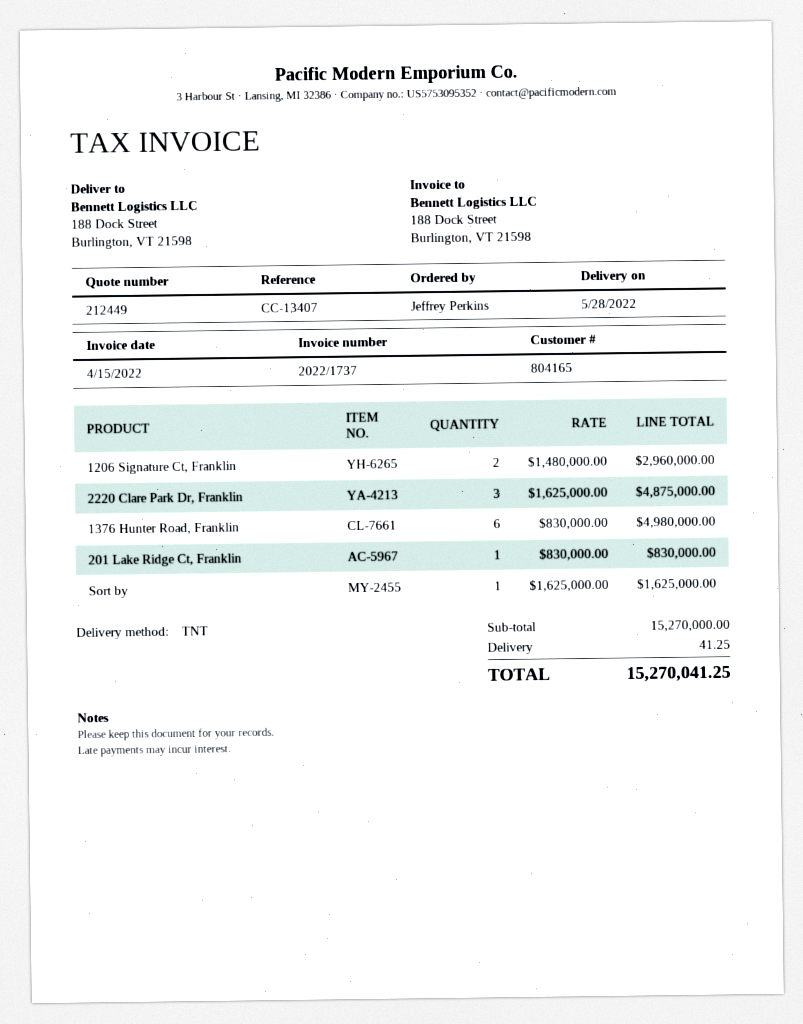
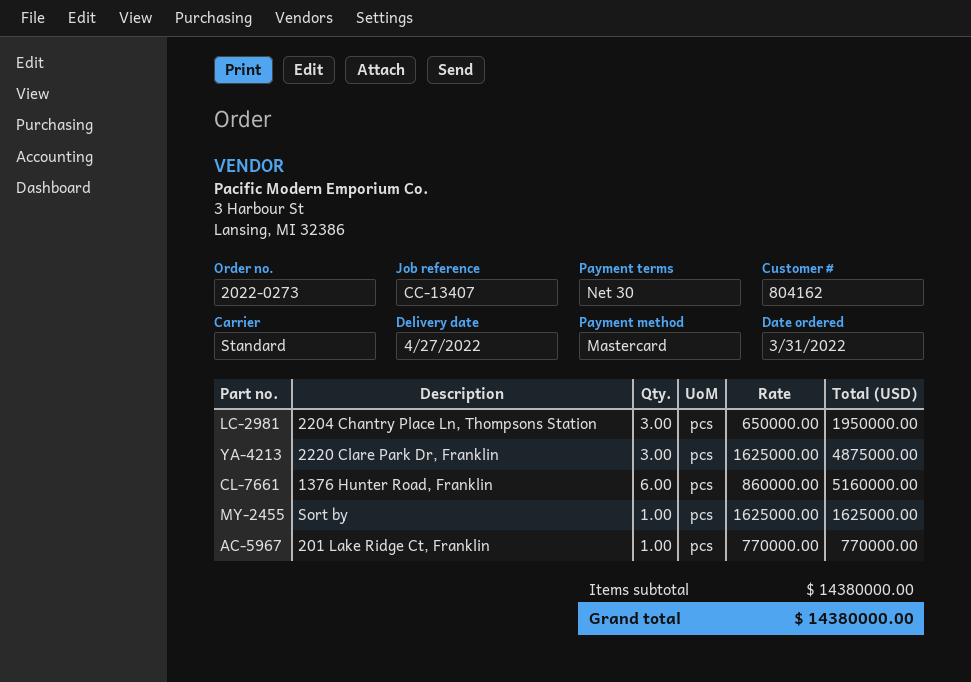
delivery date: 2022-05-28 -> 2022-04-27
customer number: 804165 -> 804162
shipping method: TNT -> standard
1206 Signature Ct, Franklin: 2 x 1480000.00 = 2960000.00 -> none
1376 Hunter Road, Franklin: 6 x 830000.00 = 4980000.00 -> 6 x 860000.00 = 5160000.00
201 Lake Ridge Ct, Franklin: 1 x 830000.00 = 830000.00 -> 1 x 770000.00 = 770000.00
2204 Chantry Place Ln, Thompsons Station: none -> 3 x 650000.00 = 1950000.00
subtotal: 15270000.00 -> 14380000.00
shipping: 41.25 -> none
total: 15270041.25 -> 14380000.00

